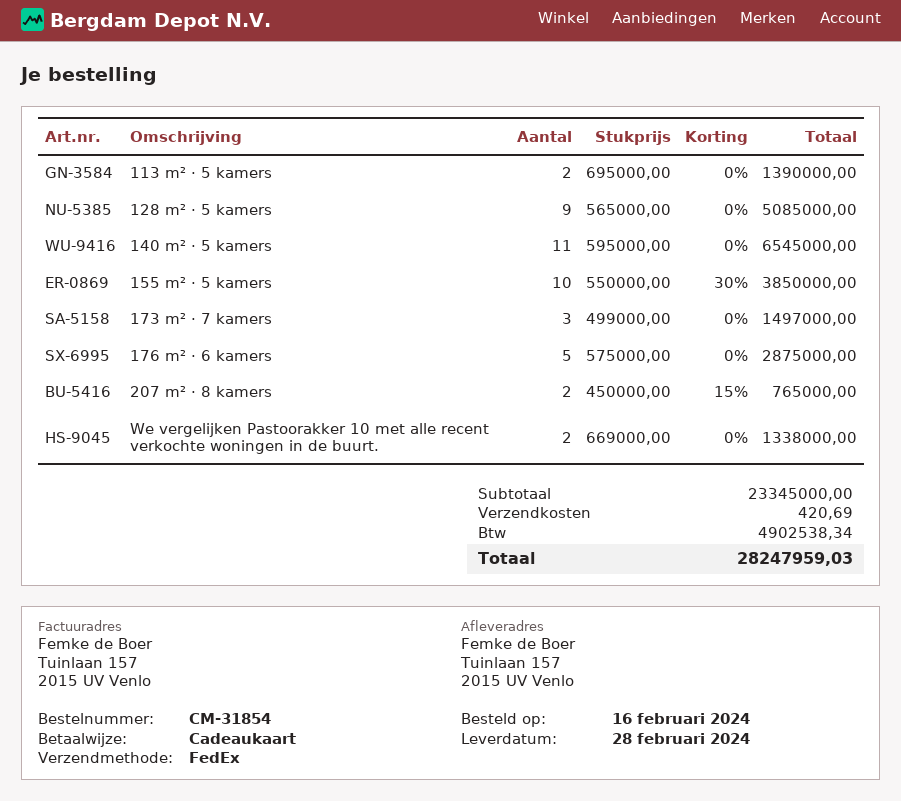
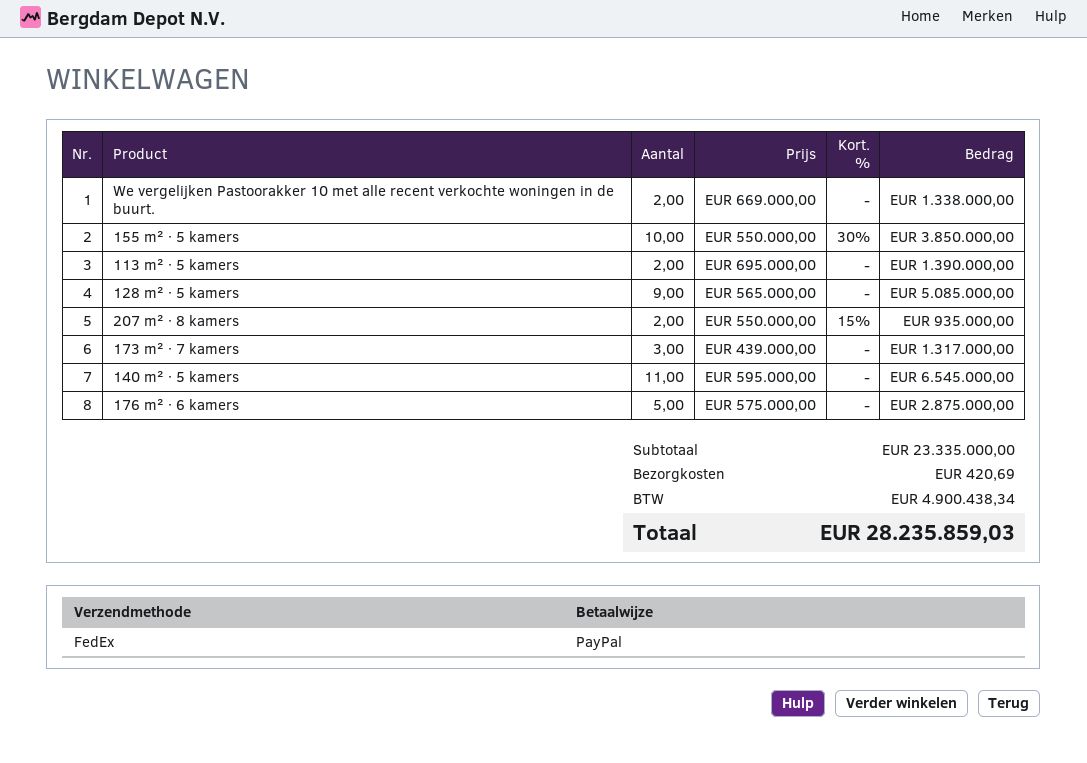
payment method: gift card -> PayPal
173 m² · 7 kamers: 3 x 499000.00 = 1497000.00 -> 3 x 439000.00 = 1317000.00
207 m² · 8 kamers: 2 x 450000.00 - 15% = 765000.00 -> 2 x 550000.00 - 15% = 935000.00
subtotal: 23345000.00 -> 23335000.00
tax: 4902538.34 -> 4900438.34
total: 28247959.03 -> 28235859.03

